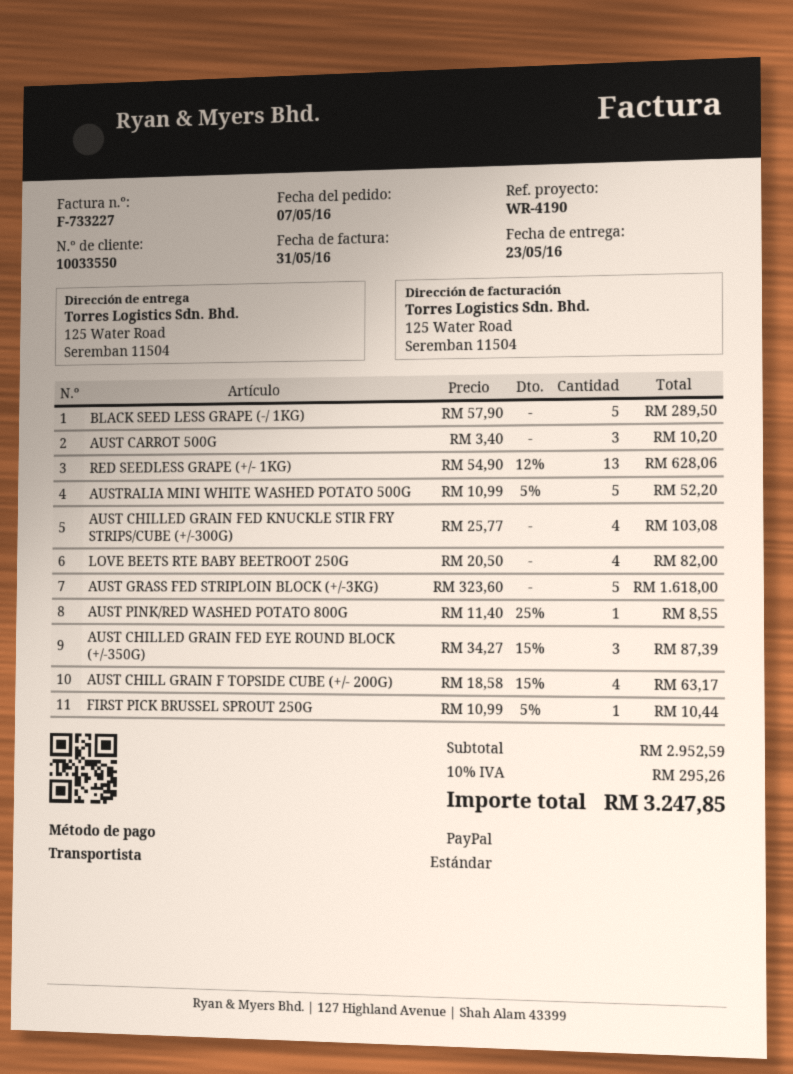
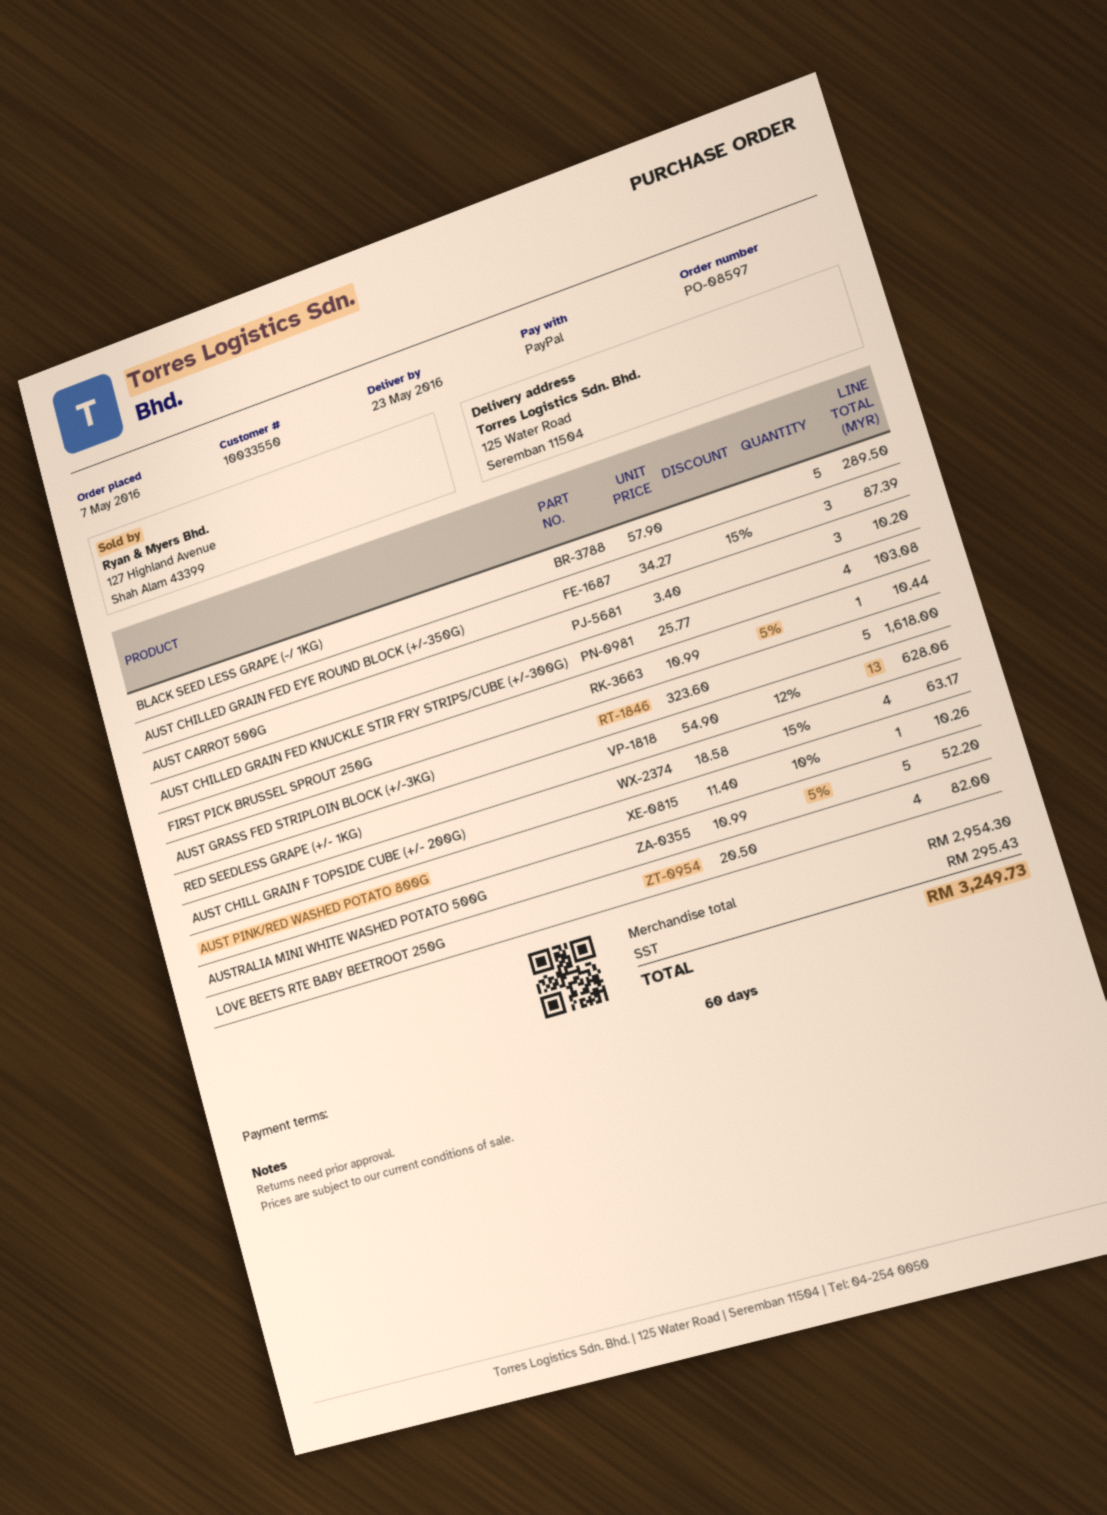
AUST PINK/RED WASHED POTATO 800G: 1 x 11.40 - 25% = 8.55 -> 1 x 11.40 - 10% = 10.26
subtotal: 2952.59 -> 2954.30
tax: 295.26 -> 295.43
total: 3247.85 -> 3249.73

